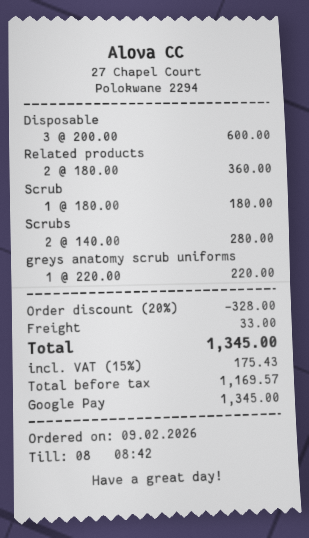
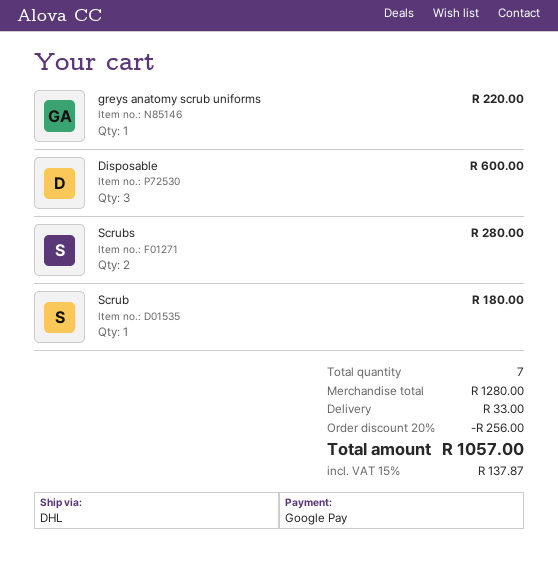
Related products: 2 for 360.00 -> none
discount: 20% = 328.00 -> 20% = 256.00
tax: 15% = 175.43 -> 15% = 137.87
total: 1345.00 -> 1057.00

